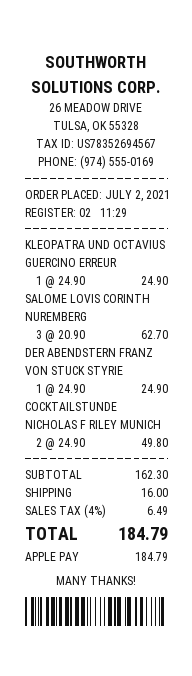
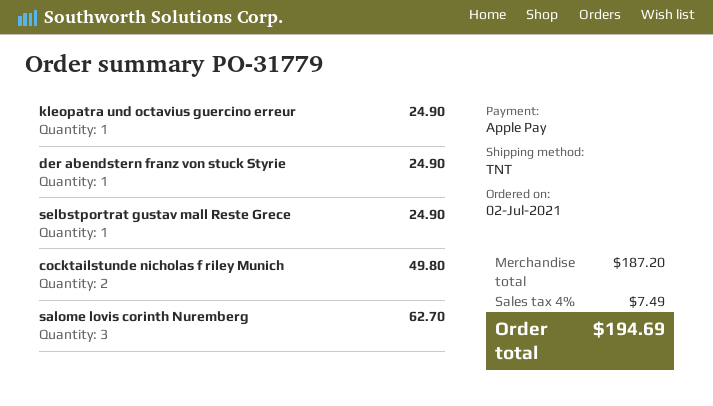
selbstportrat gustav mall Reste Grece: none -> 1 for 24.90
subtotal: 162.30 -> 187.20
shipping: 16.00 -> none
tax: 4% = 6.49 -> 4% = 7.49
total: 184.79 -> 194.69

